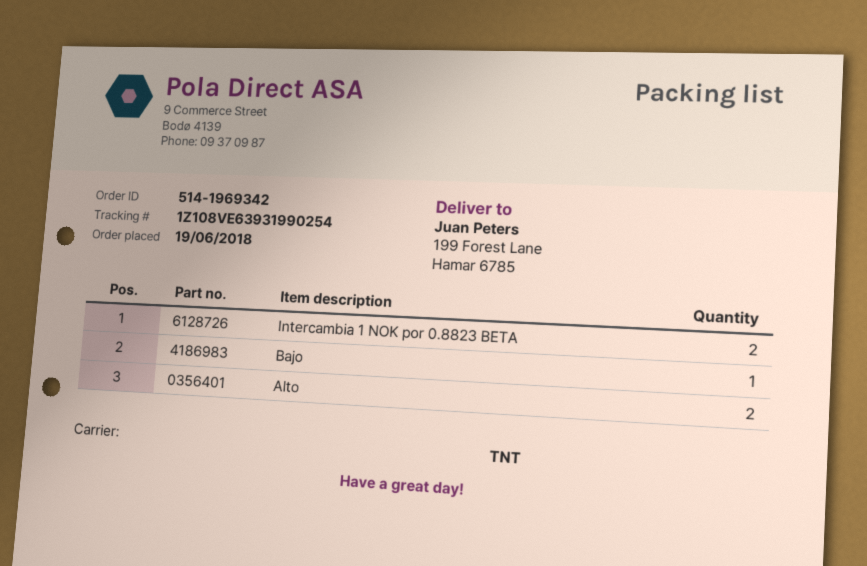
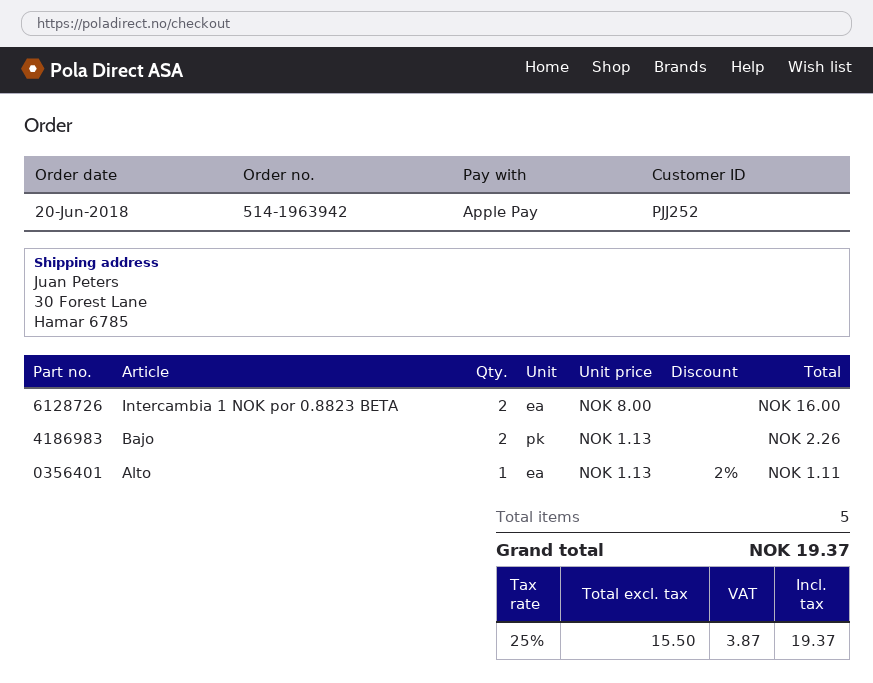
order number: 514-1969342 -> 514-1963942
order date: 2018-06-19 -> 2018-06-20
ship to: 199 Forest Lane, Hamar 6785 -> 30 Forest Lane, Hamar 6785
Bajo: 1 -> 2
Alto: 2 -> 1

